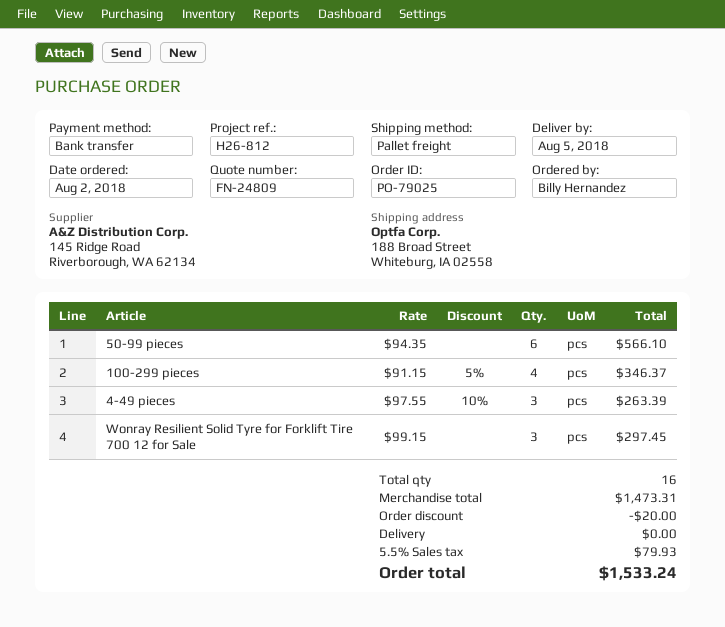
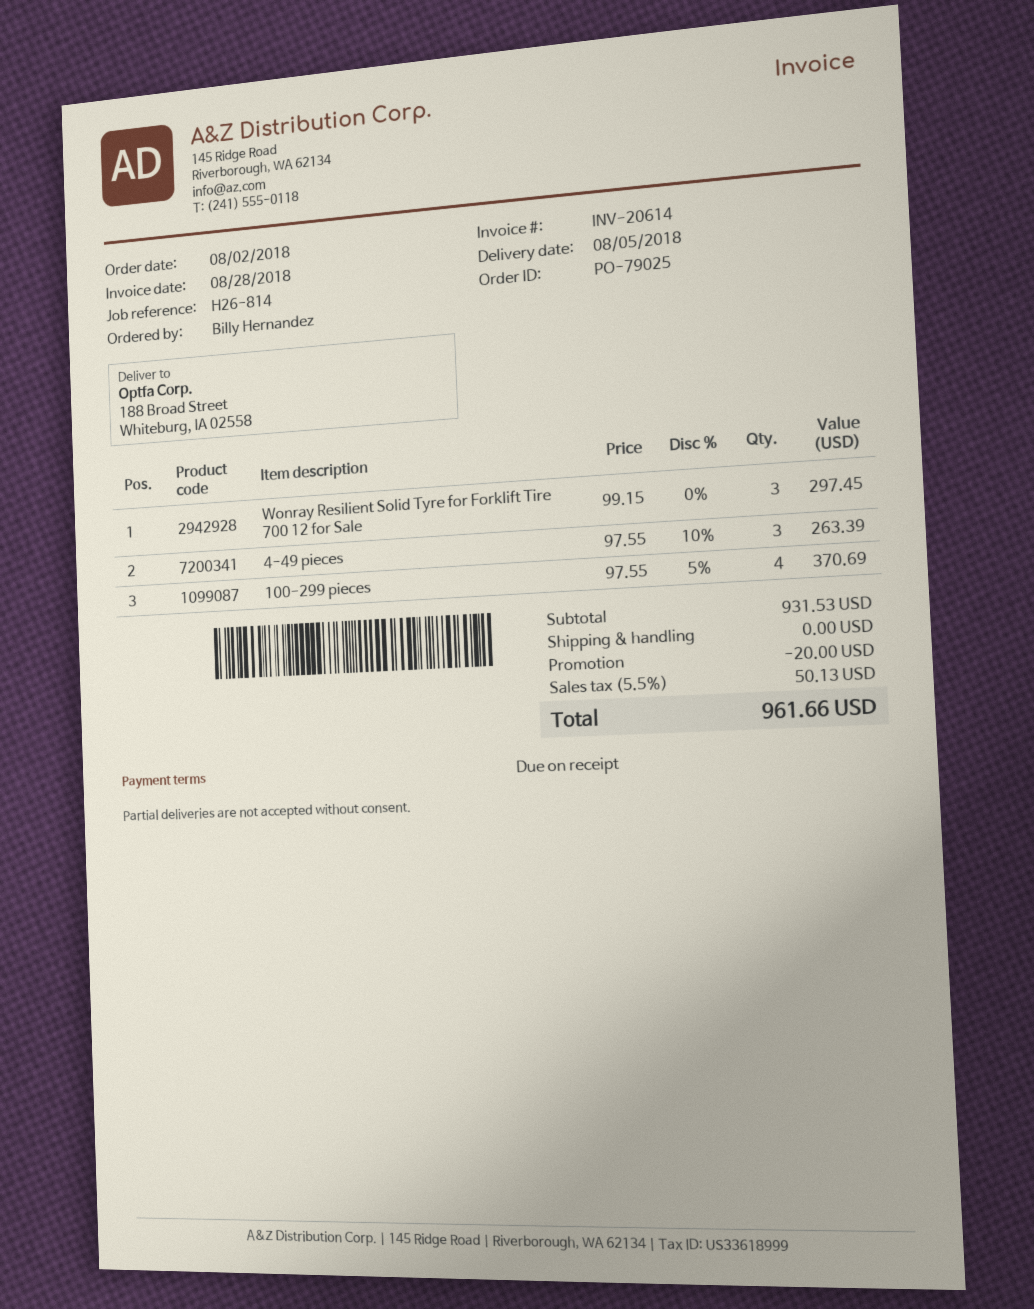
reference: H26-812 -> H26-814
50-99 pieces: 6 x 94.35 = 566.10 -> none
100-299 pieces: 4 x 91.15 - 5% = 346.37 -> 4 x 97.55 - 5% = 370.69
subtotal: 1473.31 -> 931.53
tax: 5.5% = 79.93 -> 5.5% = 50.13
total: 1533.24 -> 961.66

